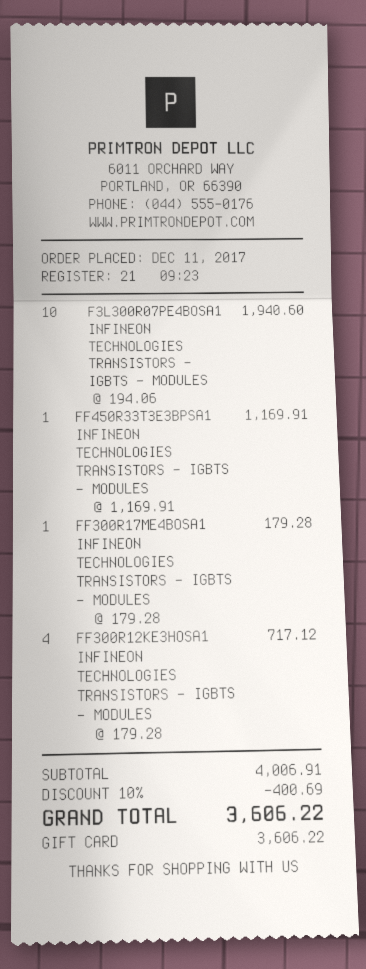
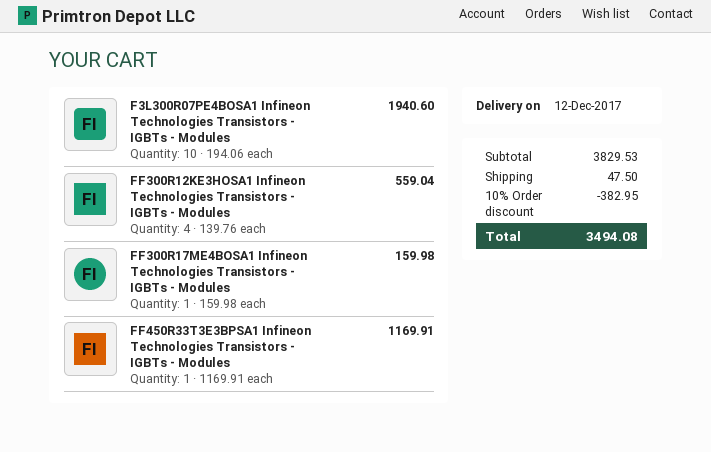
FF300R17ME4BOSA1 INFINEON TECHNOLOGIES TRANSISTORS - IGBTS - MODULES: 1 x 179.28 = 179.28 -> 1 x 159.98 = 159.98
FF300R12KE3HOSA1 INFINEON TECHNOLOGIES TRANSISTORS - IGBTS - MODULES: 4 x 179.28 = 717.12 -> 4 x 139.76 = 559.04
subtotal: 4006.91 -> 3829.53
discount: 10% = 400.69 -> 10% = 382.95
shipping: none -> 47.50
total: 3606.22 -> 3494.08

